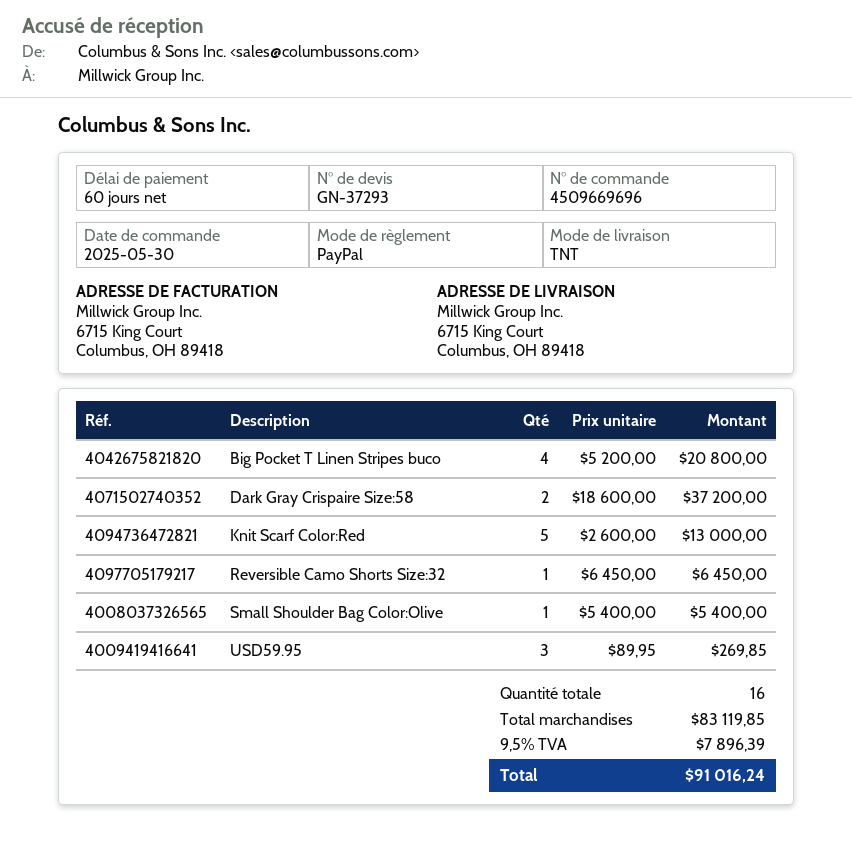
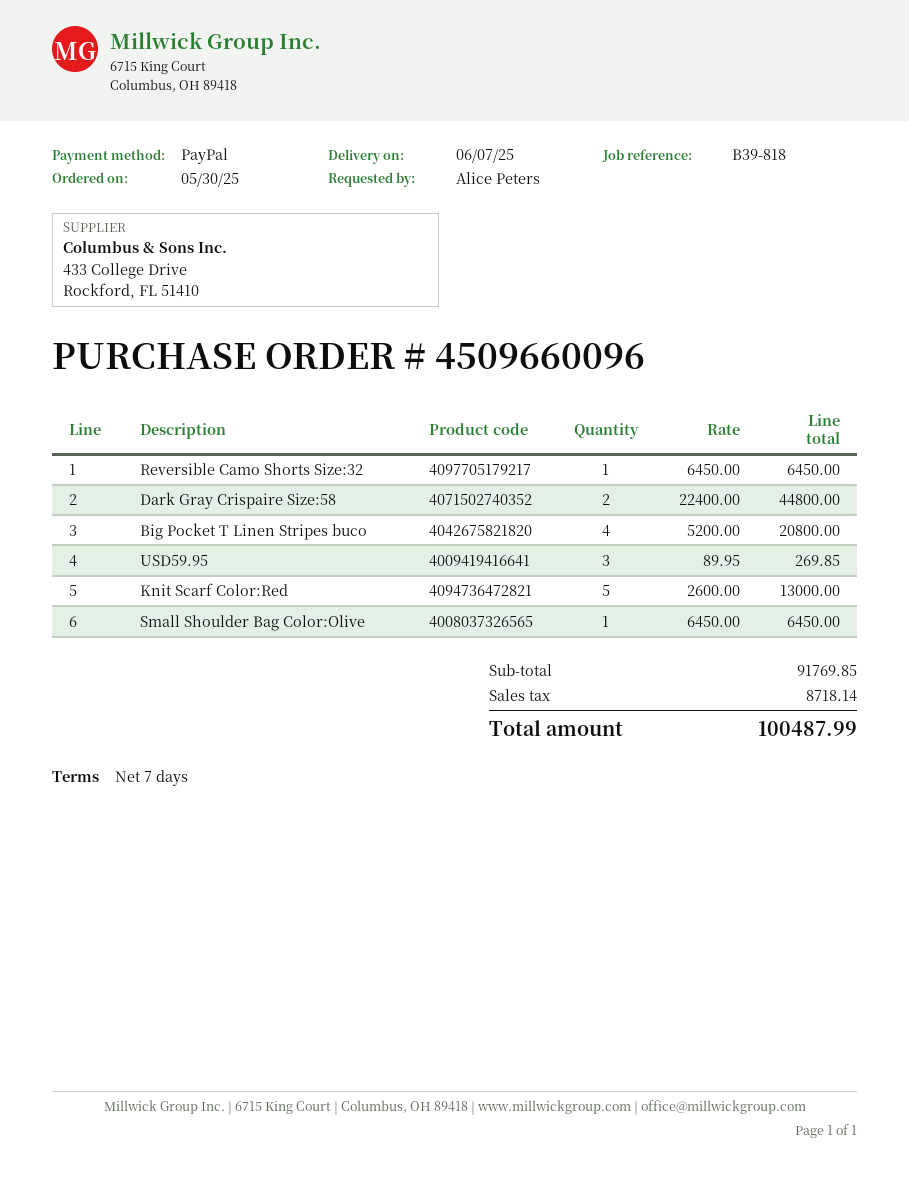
order number: 4509669696 -> 4509660096
payment terms: 60 days -> 7 days
Dark Gray Crispaire Size:58: 2 x 18600.00 = 37200.00 -> 2 x 22400.00 = 44800.00
Small Shoulder Bag Color:Olive: 1 x 5400.00 = 5400.00 -> 1 x 6450.00 = 6450.00
subtotal: 83119.85 -> 91769.85
tax: 7896.39 -> 8718.14
total: 91016.24 -> 100487.99

